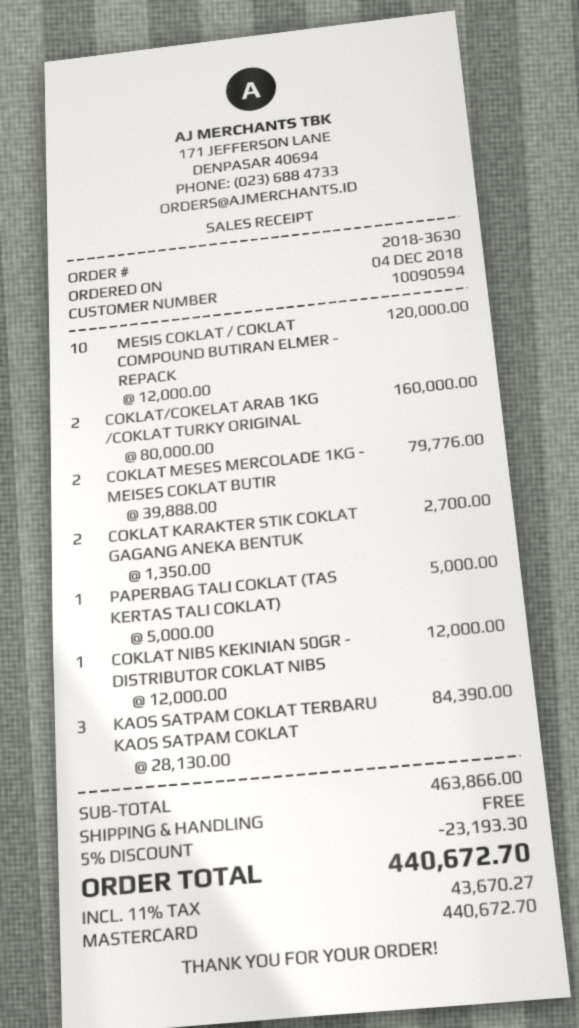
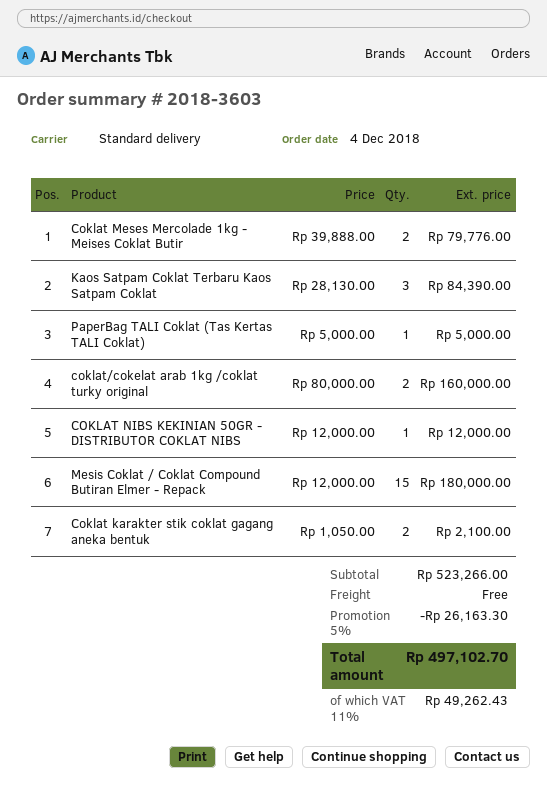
order number: 2018-3630 -> 2018-3603
MESIS COKLAT / COKLAT COMPOUND BUTIRAN ELMER - REPACK: 10 x 12000.00 = 120000.00 -> 15 x 12000.00 = 180000.00
COKLAT KARAKTER STIK COKLAT GAGANG ANEKA BENTUK: 2 x 1350.00 = 2700.00 -> 2 x 1050.00 = 2100.00
subtotal: 463866.00 -> 523266.00
discount: 5% = 23193.30 -> 5% = 26163.30
tax: 11% = 43670.27 -> 11% = 49262.43
total: 440672.70 -> 497102.70

